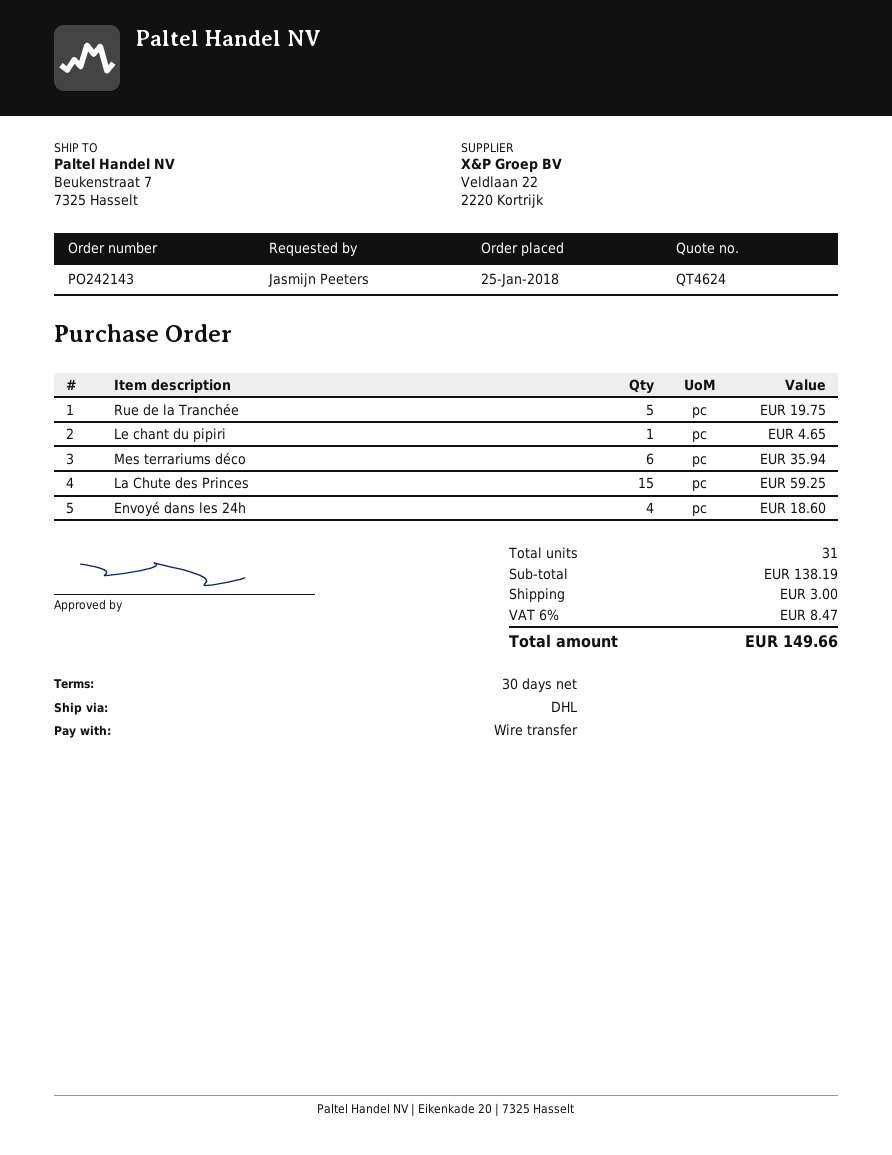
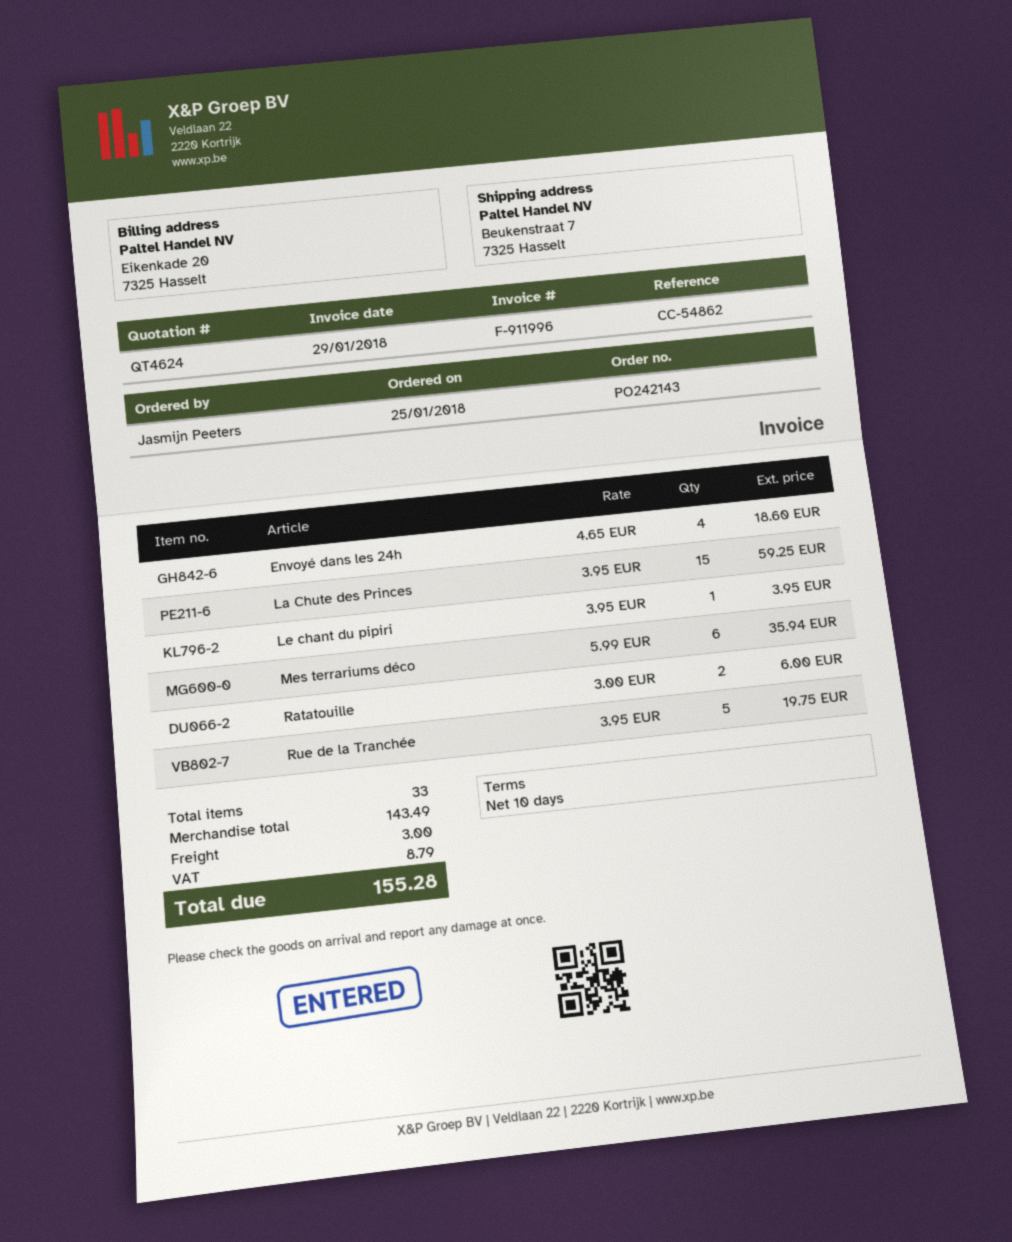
payment terms: 30 days -> 10 days
Le chant du pipiri: 1 for 4.65 -> 1 for 3.95
Ratatouille: none -> 2 for 6.00
total quantity: 31 -> 33
subtotal: 138.19 -> 143.49
tax: 8.47 -> 8.79
total: 149.66 -> 155.28

